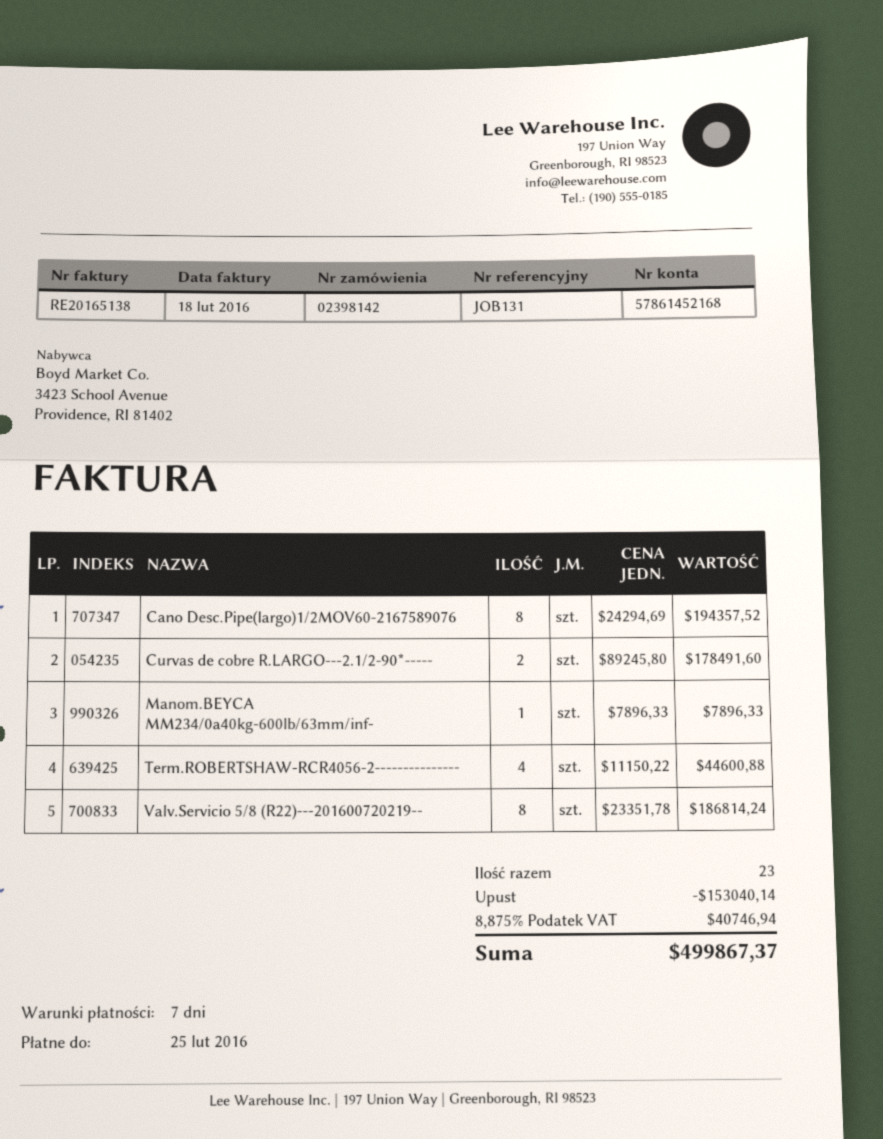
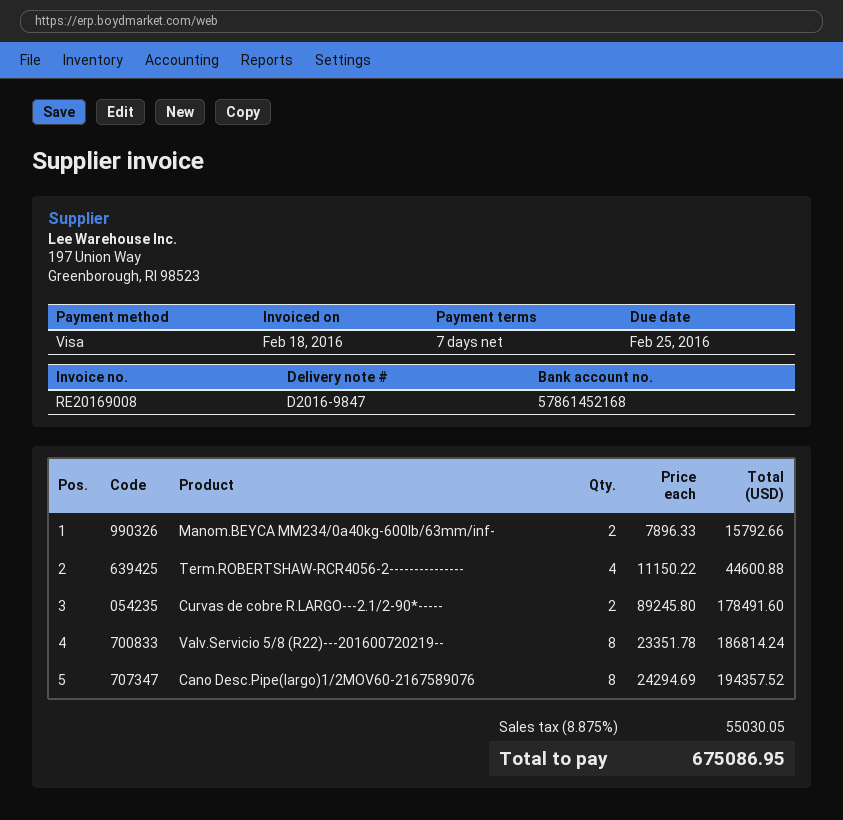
invoice number: RE20165138 -> RE20169008
Manom.BEYCA MM234/0a40kg-600lb/63mm/inf-: 1 x 7896.33 = 7896.33 -> 2 x 7896.33 = 15792.66
discount: 153040.14 -> none
tax: 8.875% = 40746.94 -> 8.875% = 55030.05
total: 499867.37 -> 675086.95

